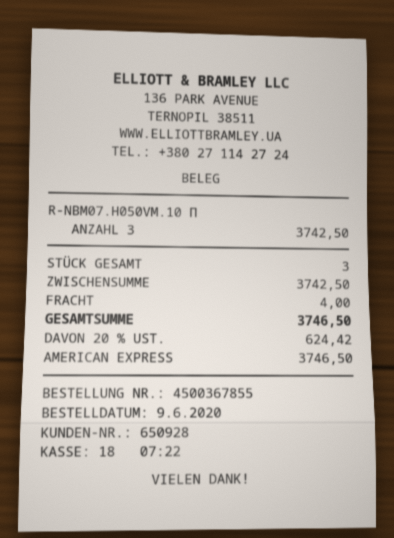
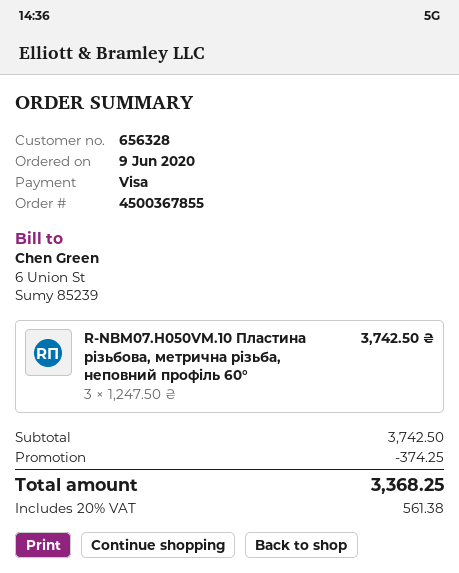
customer number: 650928 -> 656328
payment method: American Express -> Visa
discount: none -> 374.25
shipping: 4.00 -> none
tax: 20% = 624.42 -> 20% = 561.38
total: 3746.50 -> 3368.25

